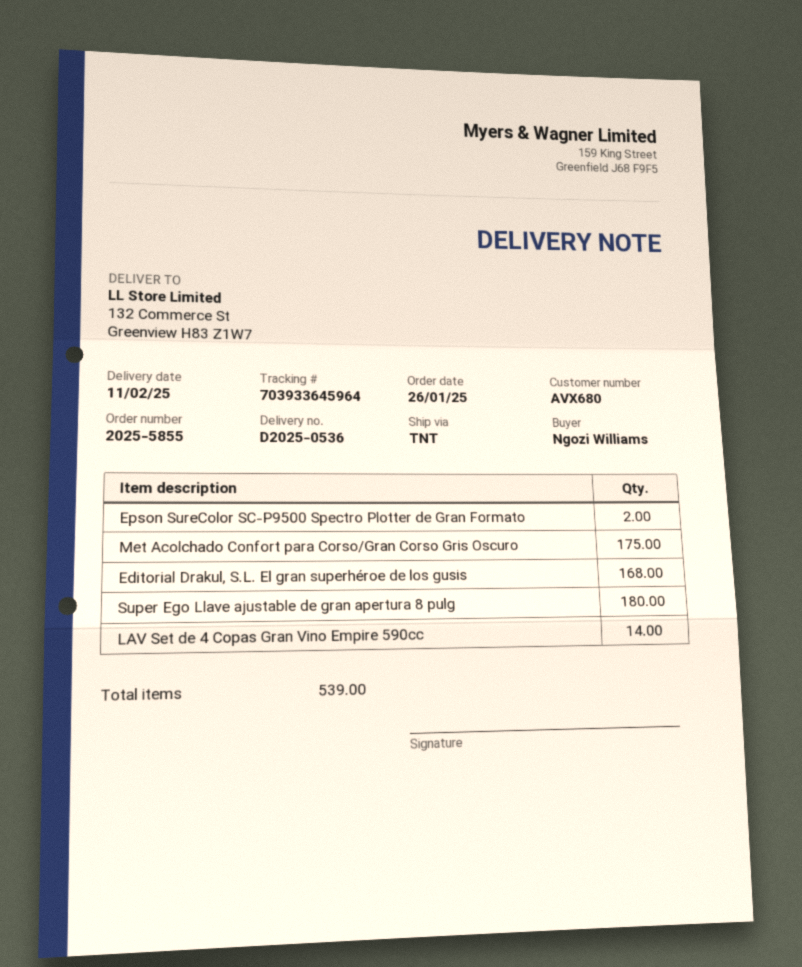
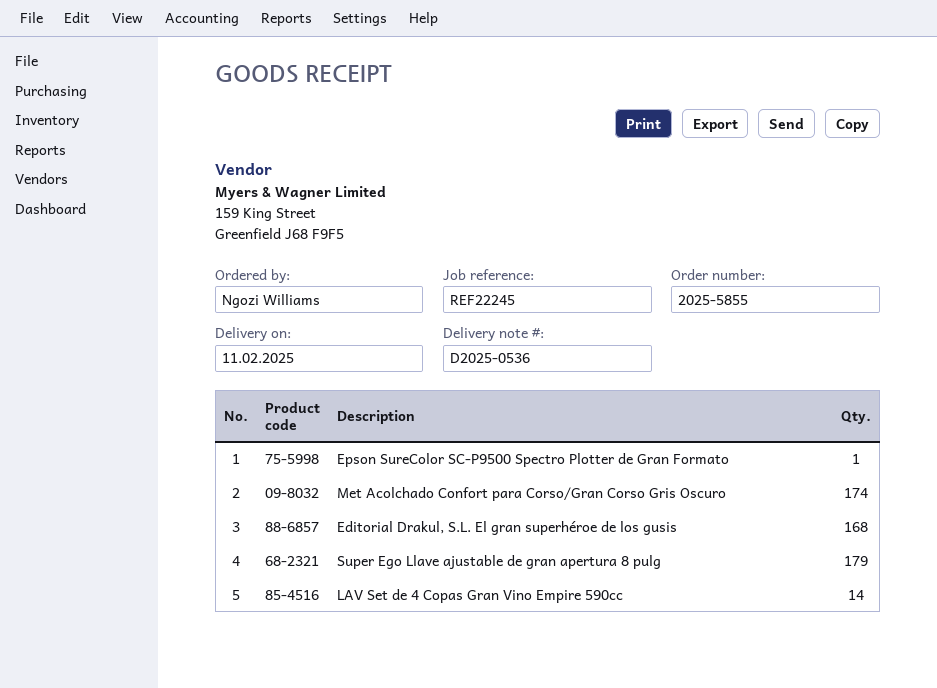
Epson SureColor SC-P9500 Spectro Plotter de Gran Formato: 2 -> 1
Met Acolchado Confort para Corso/Gran Corso Gris Oscuro: 175 -> 174
Super Ego Llave ajustable de gran apertura 8 pulg: 180 -> 179

